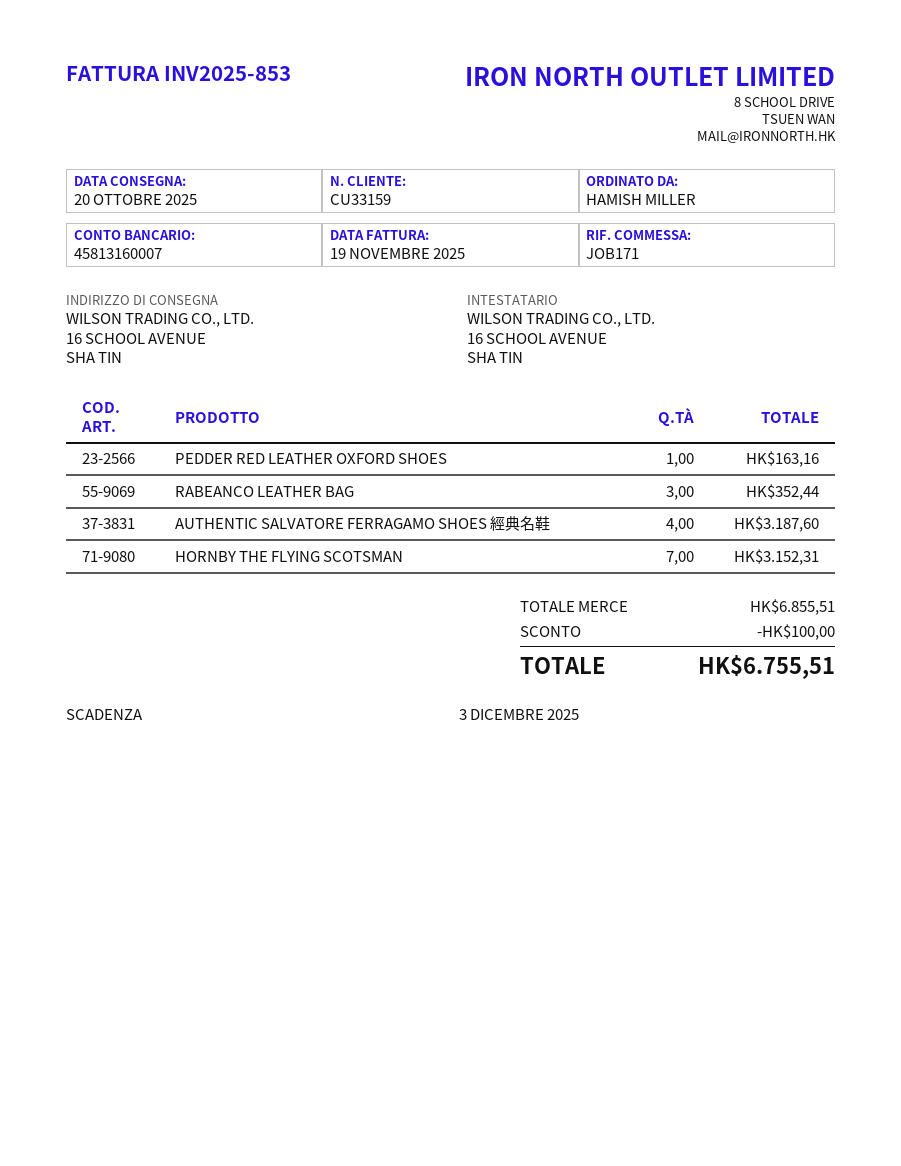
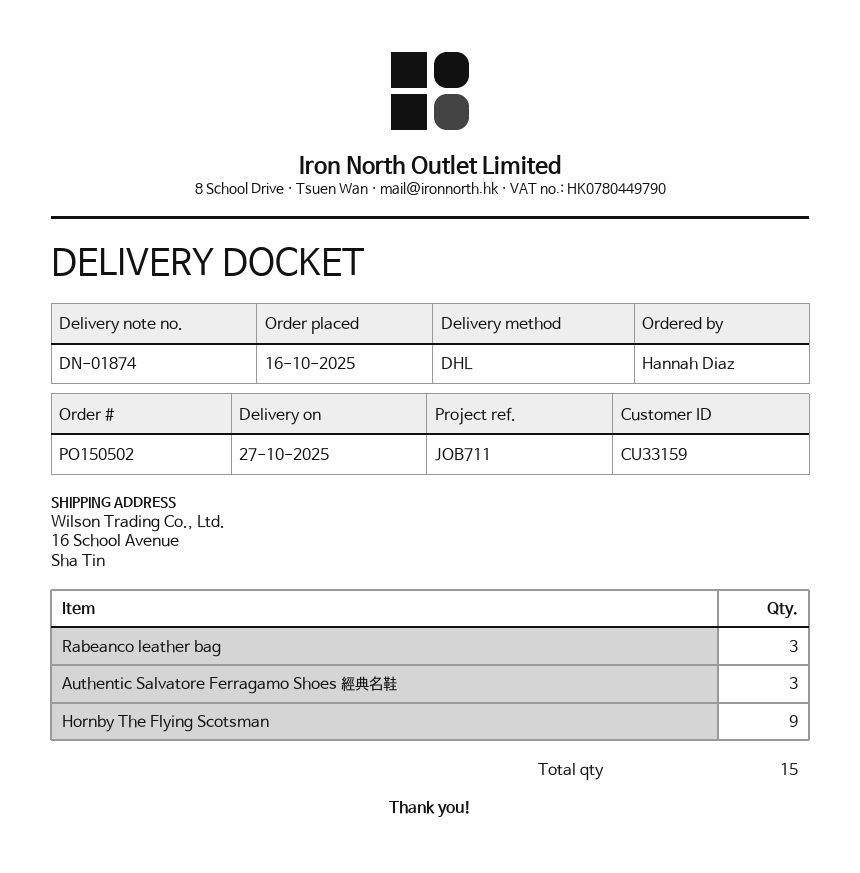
delivery date: 2025-10-20 -> 2025-10-27
reference: JOB171 -> JOB711
ordered by: HAMISH MILLER -> Hannah Diaz
PEDDER RED LEATHER OXFORD SHOES: 1 -> none
AUTHENTIC SALVATORE FERRAGAMO SHOES 經典名鞋: 4 -> 3
HORNBY THE FLYING SCOTSMAN: 7 -> 9

